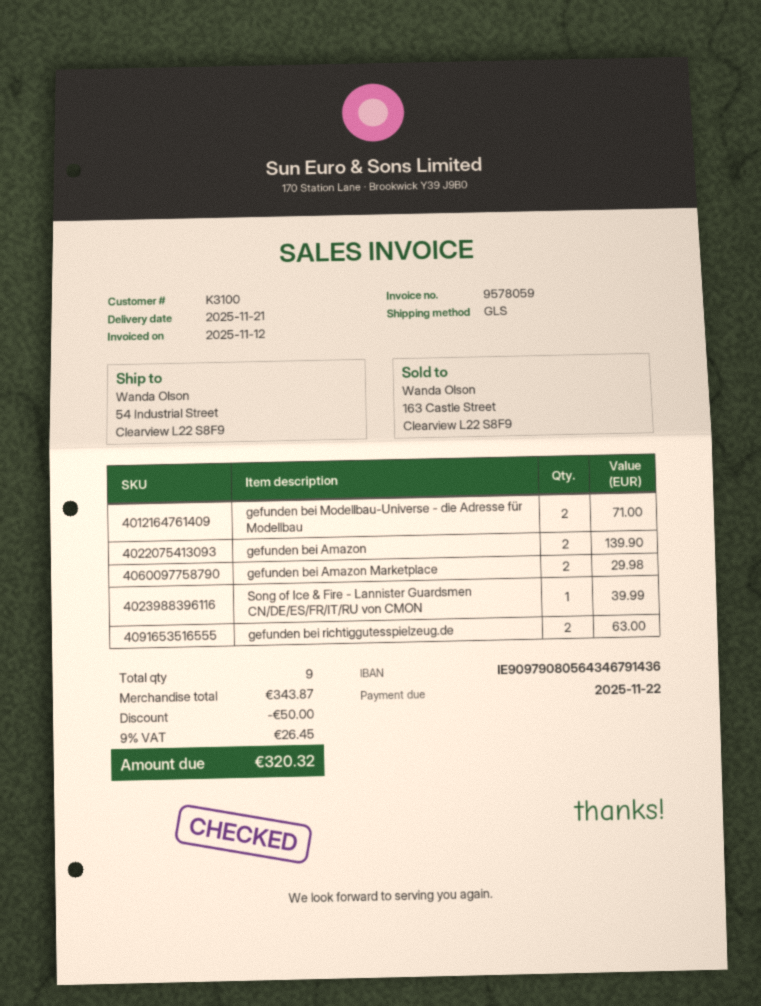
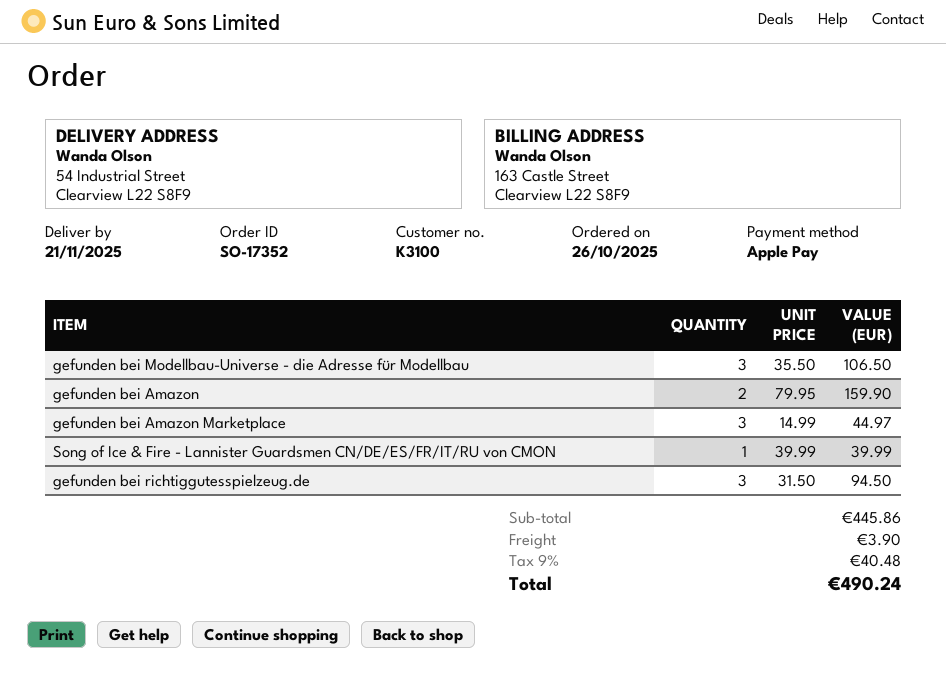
gefunden bei Modellbau-Universe - die Adresse für Modellbau: 2 for 71.00 -> 3 for 106.50
gefunden bei Amazon: 2 for 139.90 -> 2 for 159.90
gefunden bei Amazon Marketplace: 2 for 29.98 -> 3 for 44.97
gefunden bei richtiggutesspielzeug.de: 2 for 63.00 -> 3 for 94.50
subtotal: 343.87 -> 445.86
discount: 50.00 -> none
shipping: none -> 3.90
tax: 9% = 26.45 -> 9% = 40.48
total: 320.32 -> 490.24

